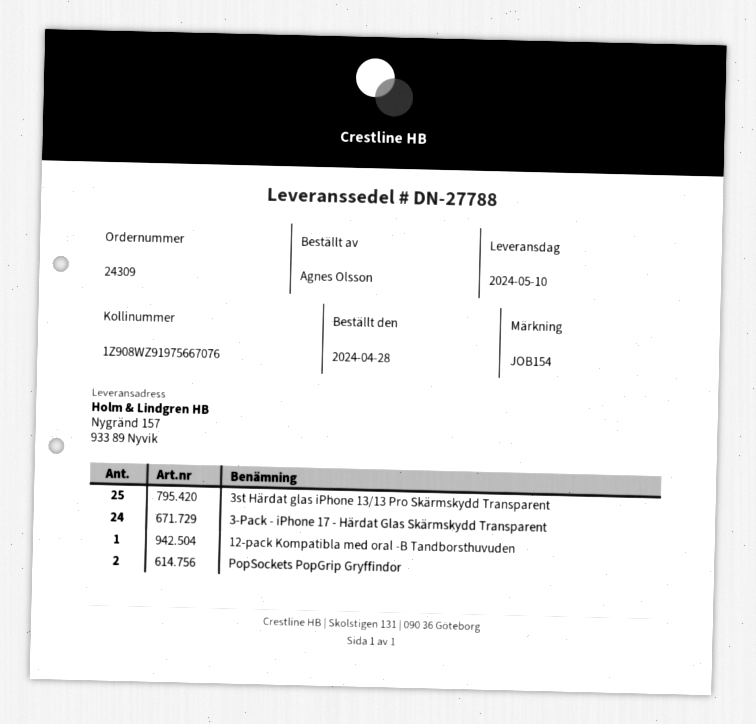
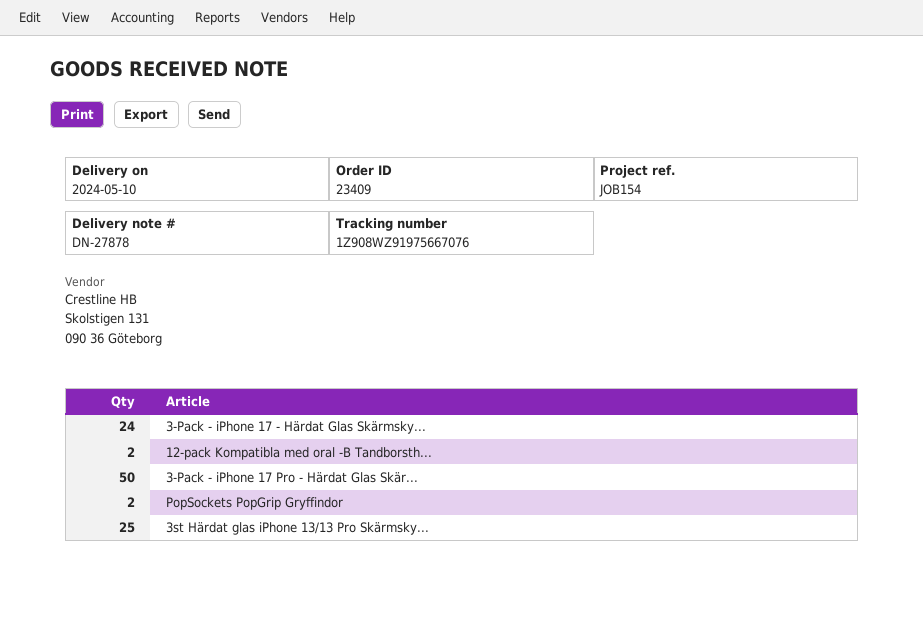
order number: 24309 -> 23409
delivery note number: DN-27788 -> DN-27878
12-pack Kompatibla med oral -B Tandborsthuvuden: 1 -> 2
3-Pack - iPhone 17 Pro - Härdat Glas Skär...: none -> 50

